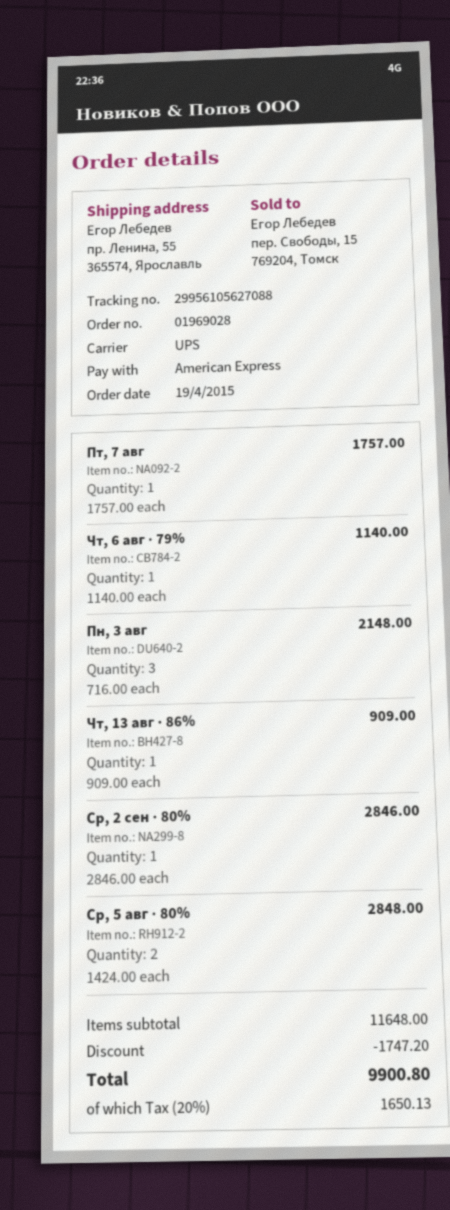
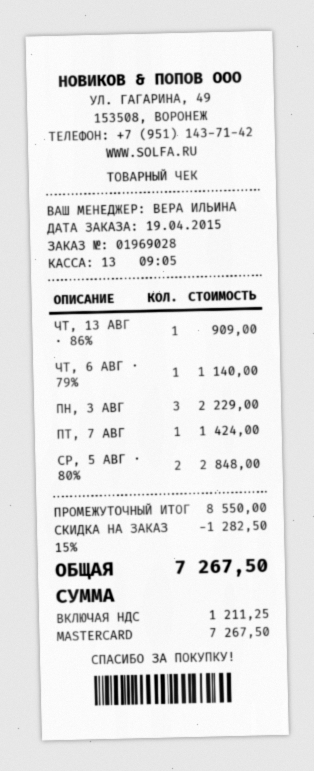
payment method: American Express -> Mastercard
Пт, 7 авг: 1 for 1757.00 -> 1 for 1424.00
Пн, 3 авг: 3 for 2148.00 -> 3 for 2229.00
Ср, 2 сен · 80%: 1 for 2846.00 -> none
subtotal: 11648.00 -> 8550.00
discount: 1747.20 -> 1282.50
tax: 1650.13 -> 1211.25
total: 9900.80 -> 7267.50

